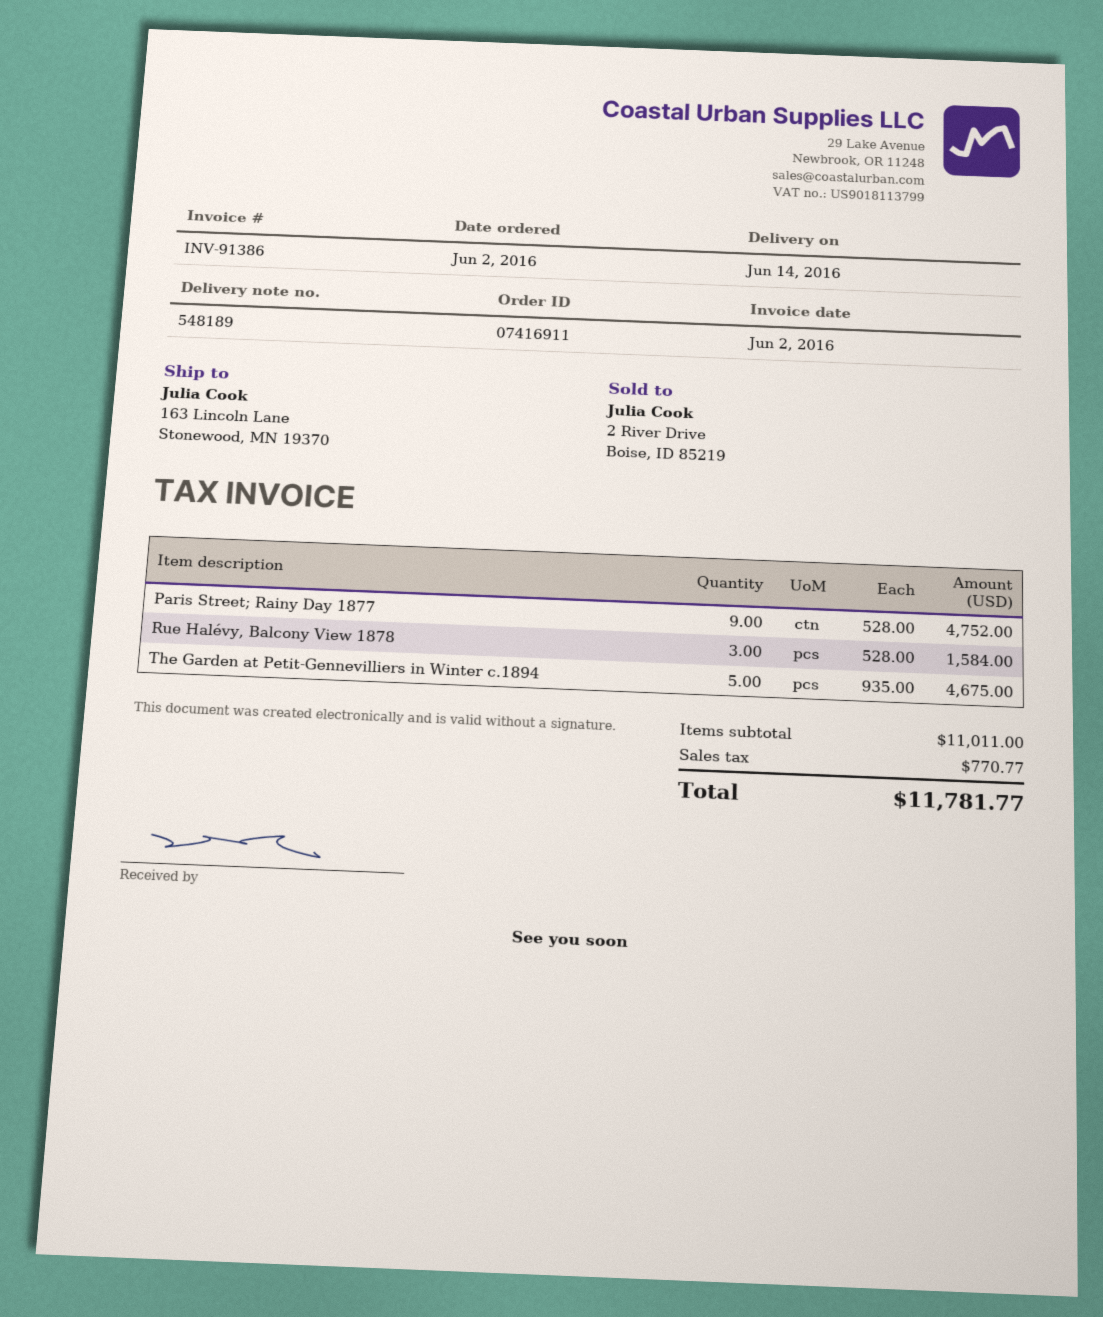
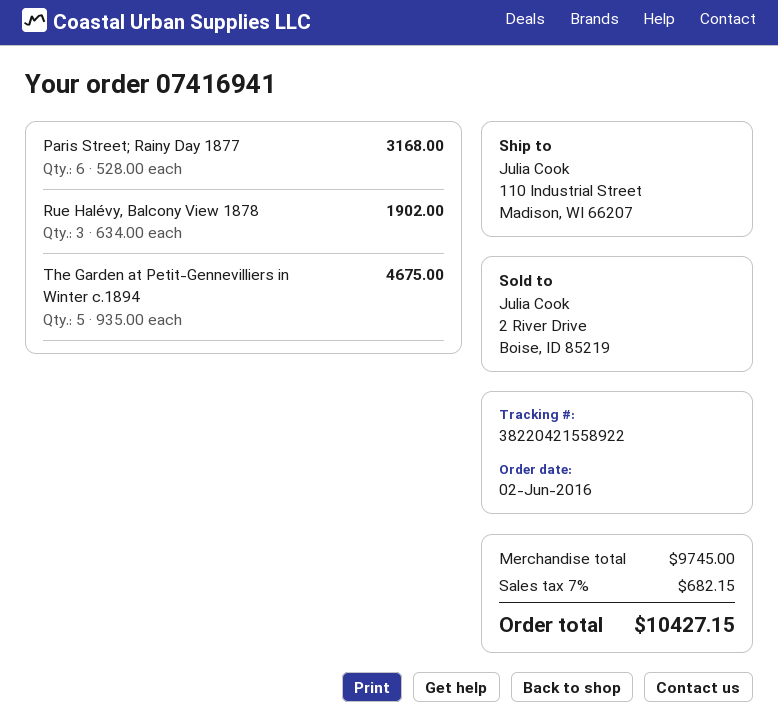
order number: 07416911 -> 07416941
ship to: 163 Lincoln Lane, Stonewood, MN 19370 -> 110 Industrial Street, Madison, WI 66207
Paris Street; Rainy Day 1877: 9 x 528.00 = 4752.00 -> 6 x 528.00 = 3168.00
Rue Halévy, Balcony View 1878: 3 x 528.00 = 1584.00 -> 3 x 634.00 = 1902.00
subtotal: 11011.00 -> 9745.00
tax: 770.77 -> 682.15
total: 11781.77 -> 10427.15

